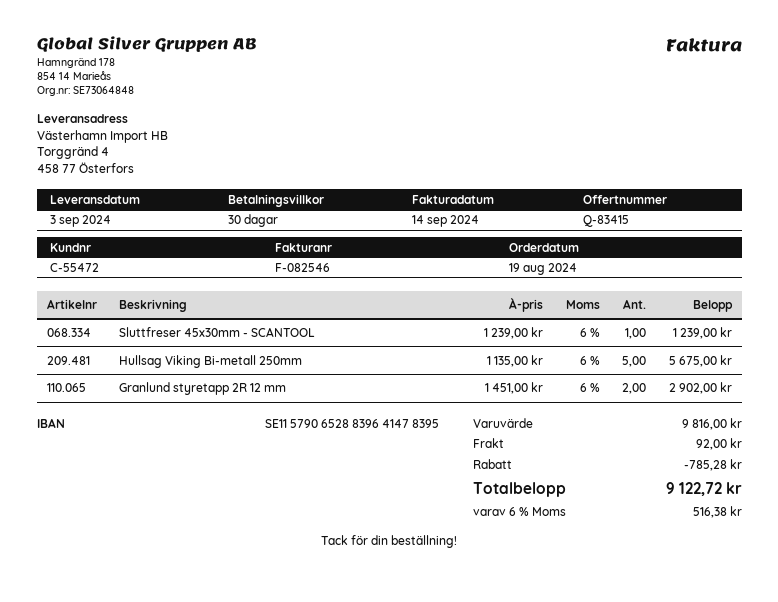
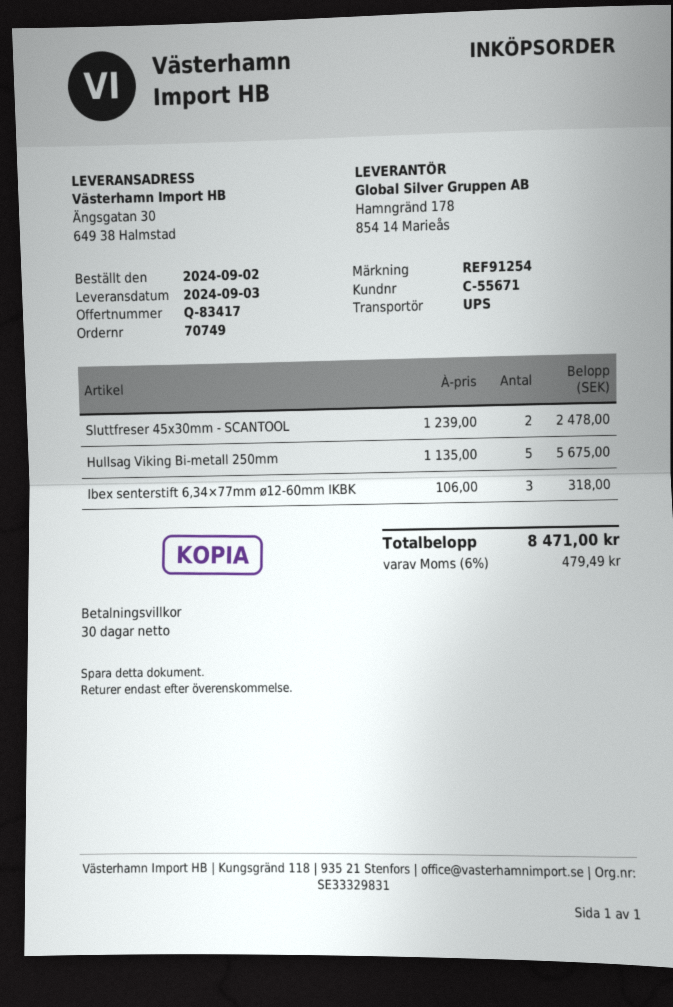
quote number: Q-83415 -> Q-83417
order date: 2024-08-19 -> 2024-09-02
customer number: C-55472 -> C-55671
ship to: Torggränd 4, 458 77 Österfors -> Ängsgatan 30, 649 38 Halmstad
Sluttfreser 45x30mm - SCANTOOL: 1 x 1239.00 = 1239.00 -> 2 x 1239.00 = 2478.00
Granlund styretapp 2R 12 mm: 2 x 1451.00 = 2902.00 -> none
Ibex senterstift 6,34×77mm ø12-60mm IKBK: none -> 3 x 106.00 = 318.00
discount: 785.28 -> none
shipping: 92.00 -> none
tax: 6% = 516.38 -> 6% = 479.49
total: 9122.72 -> 8471.00

